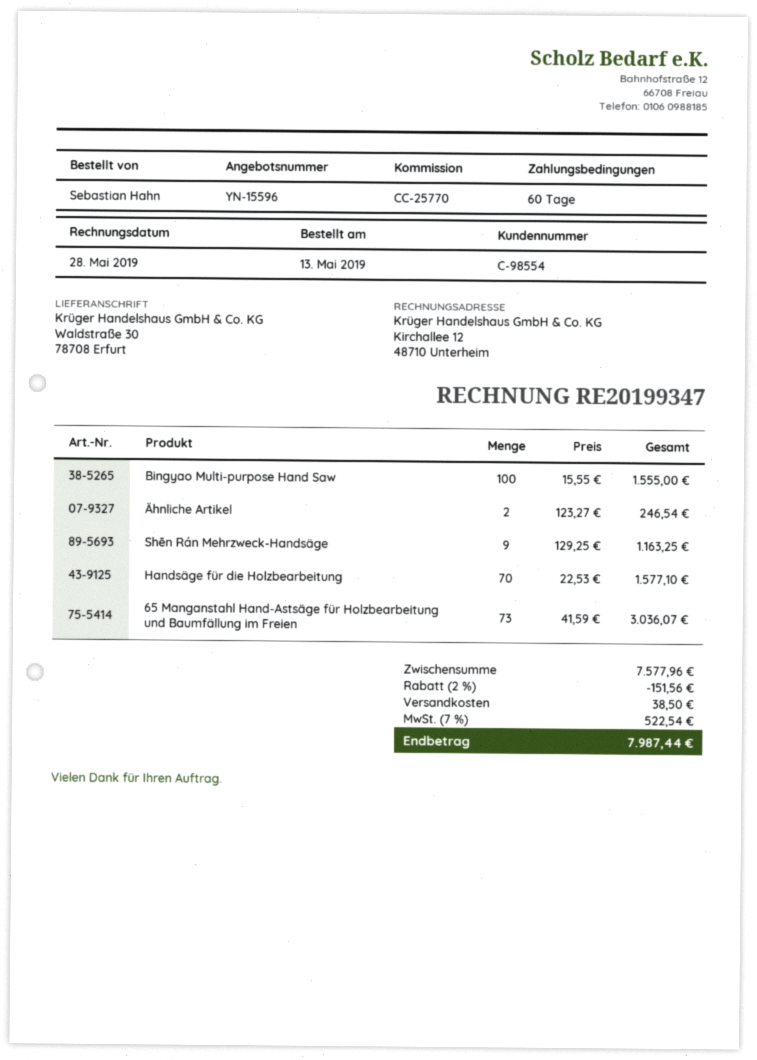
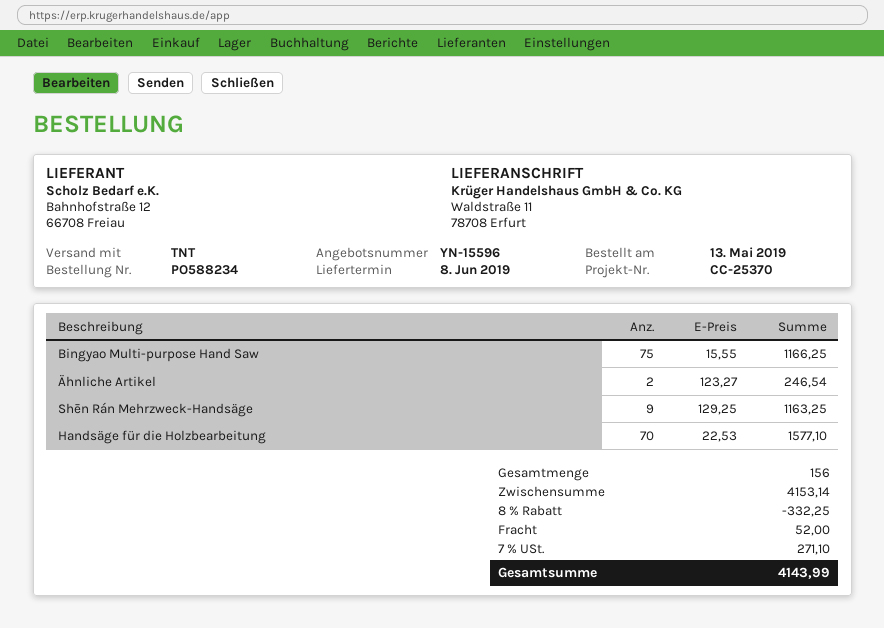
reference: CC-25770 -> CC-25370
ship to: Waldstraße 30, 78708 Erfurt -> Waldstraße 11, 78708 Erfurt
Bingyao Multi-purpose Hand Saw: 100 x 15.55 = 1555.00 -> 75 x 15.55 = 1166.25
65 Manganstahl Hand-Astsäge für Holzbearbeitung und Baumfällung im Freien: 73 x 41.59 = 3036.07 -> none
subtotal: 7577.96 -> 4153.14
discount: 2% = 151.56 -> 8% = 332.25
shipping: 38.50 -> 52.00
tax: 7% = 522.54 -> 7% = 271.10
total: 7987.44 -> 4143.99

